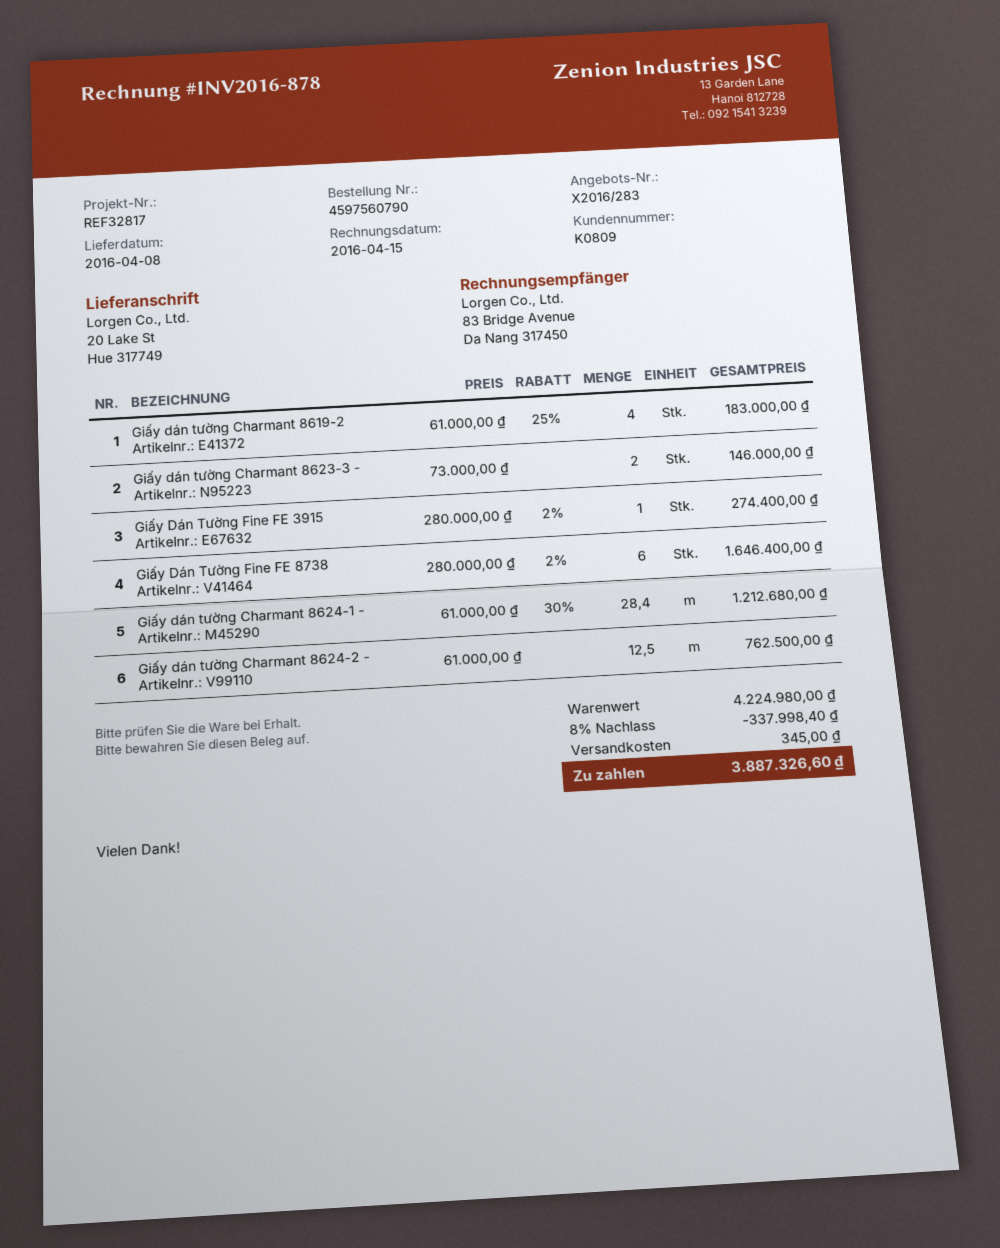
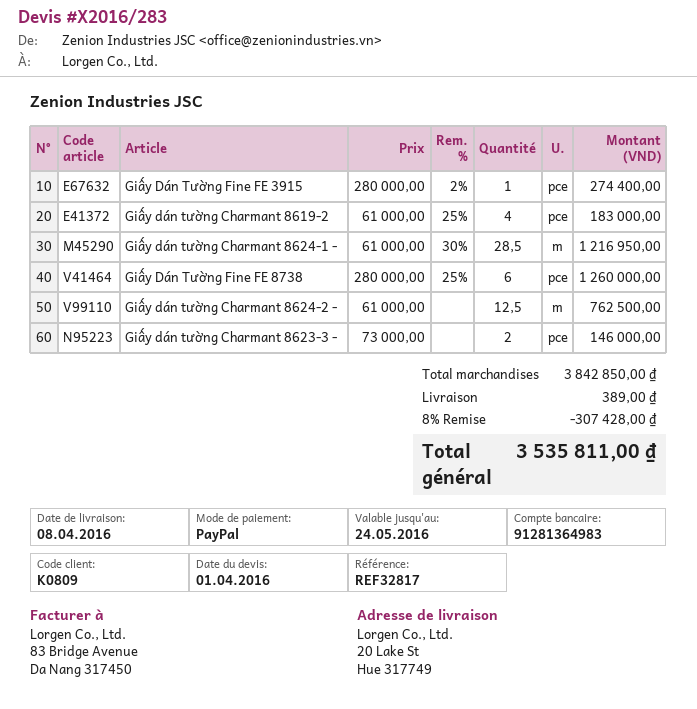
Giấy Dán Tường Fine FE 8738: 6 x 280000.00 - 2% = 1646400.00 -> 6 x 280000.00 - 25% = 1260000.00
Giấy dán tường Charmant 8624-1 -: 28.4 x 61000.00 - 30% = 1212680.00 -> 28.5 x 61000.00 - 30% = 1216950.00
subtotal: 4224980.00 -> 3842850.00
discount: 8% = 337998.40 -> 8% = 307428.00
shipping: 345.00 -> 389.00
total: 3887326.60 -> 3535811.00

